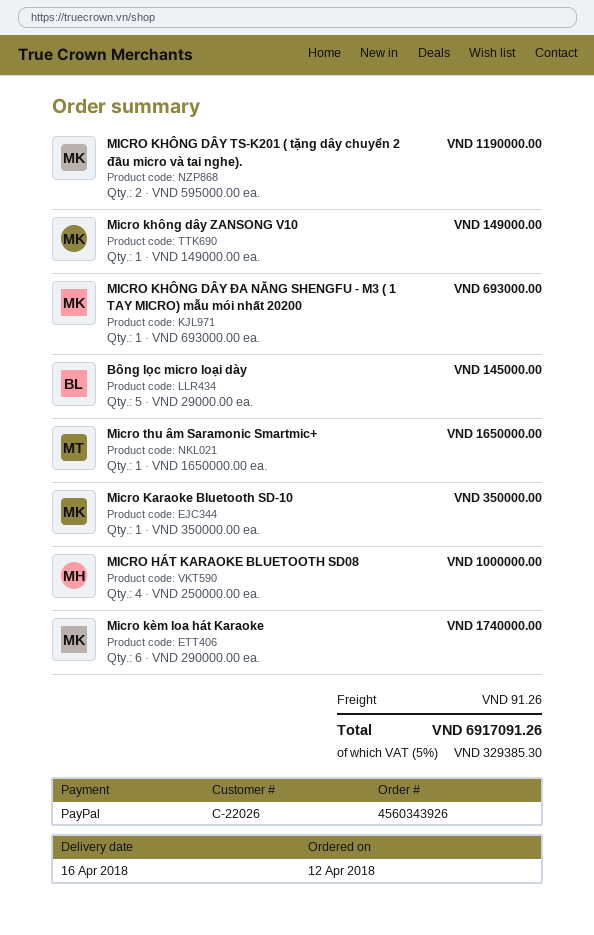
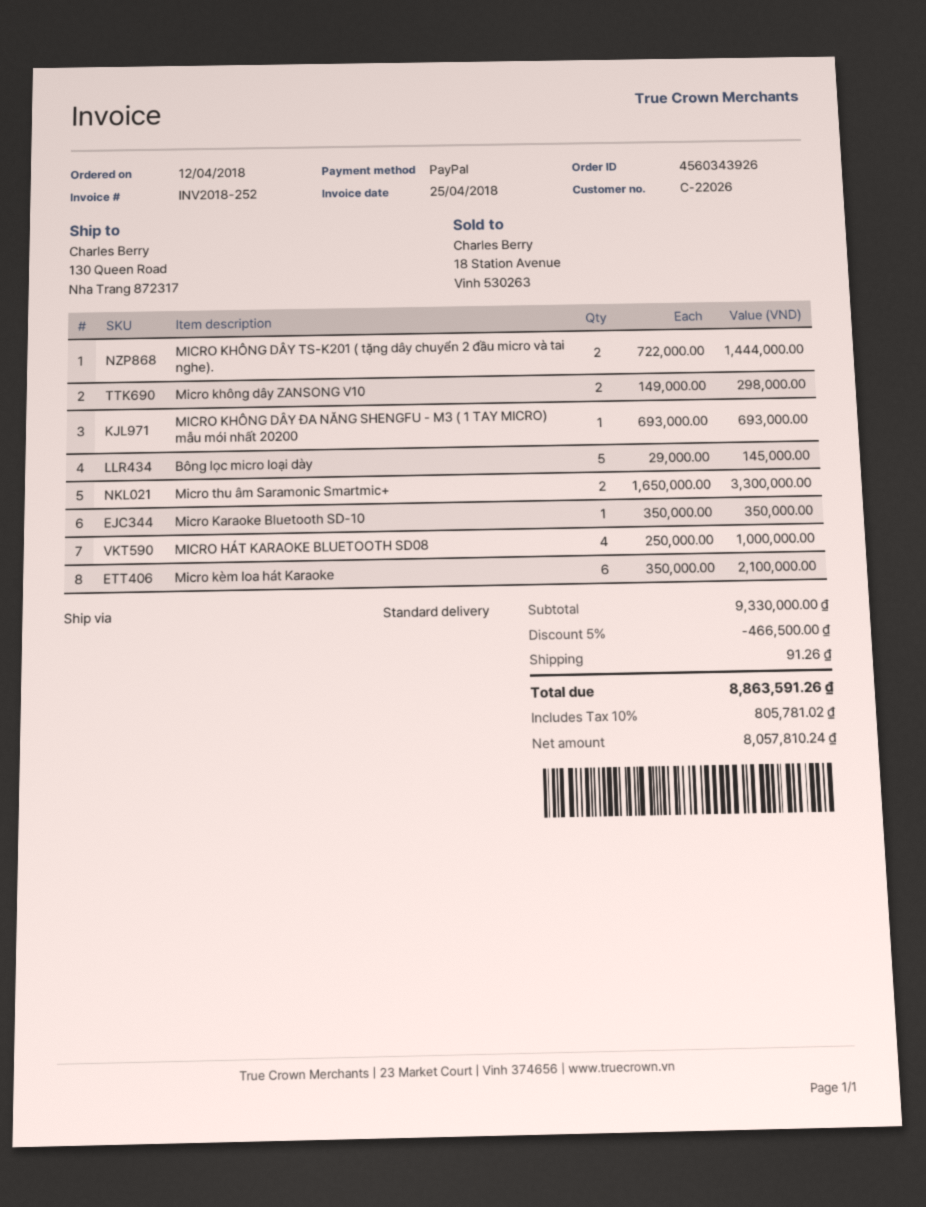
MICRO KHÔNG DÂY TS-K201 ( tặng dây chuyển 2 đầu micro và tai nghe).: 2 x 595000.00 = 1190000.00 -> 2 x 722000.00 = 1444000.00
Micro không dây ZANSONG V10: 1 x 149000.00 = 149000.00 -> 2 x 149000.00 = 298000.00
Micro thu âm Saramonic Smartmic+: 1 x 1650000.00 = 1650000.00 -> 2 x 1650000.00 = 3300000.00
Micro kèm loa hát Karaoke: 6 x 290000.00 = 1740000.00 -> 6 x 350000.00 = 2100000.00
discount: none -> 5% = 466500.00
tax: 5% = 329385.30 -> 10% = 805781.02
total: 6917091.26 -> 8863591.26

